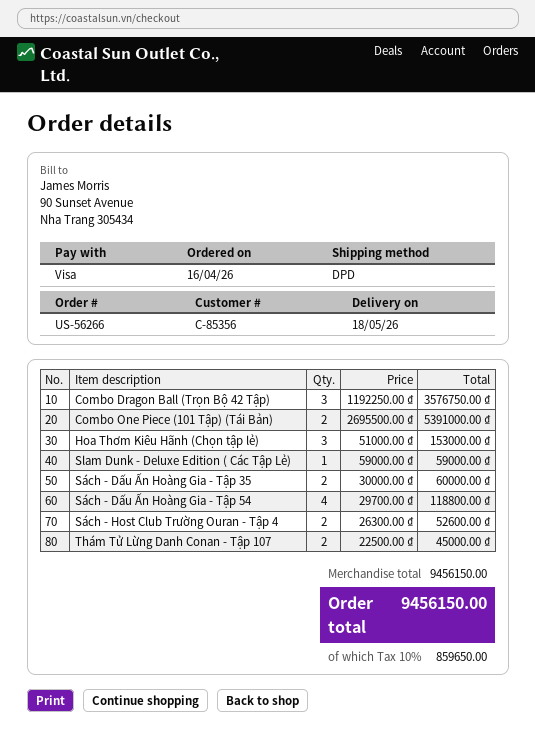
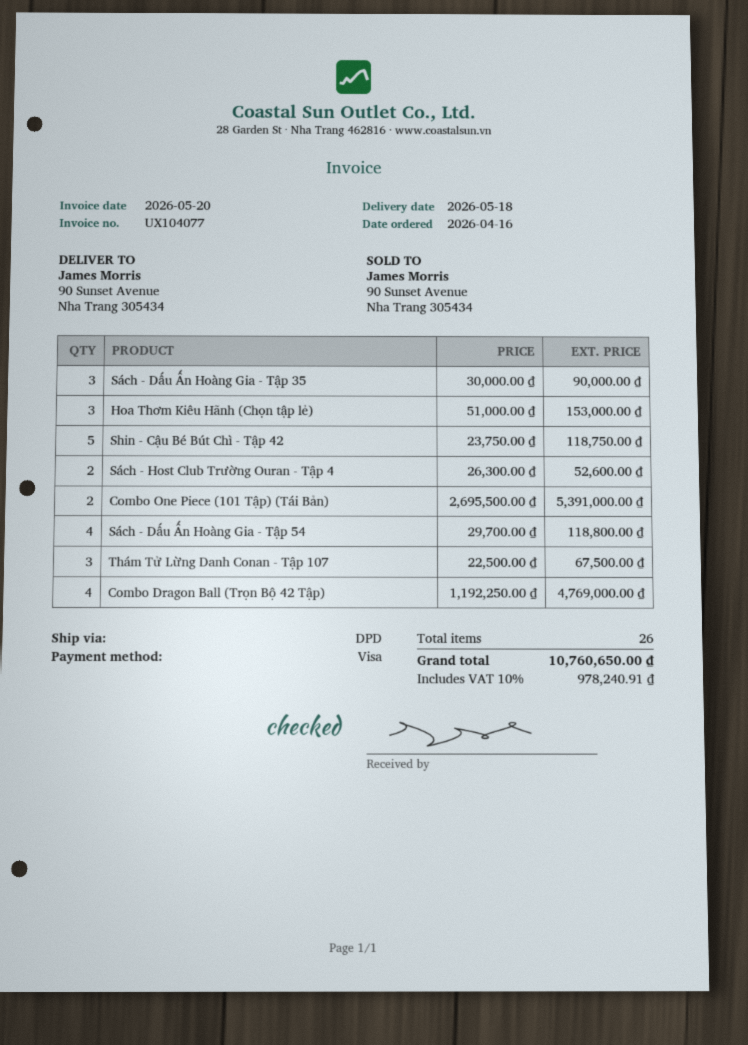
Combo Dragon Ball (Trọn Bộ 42 Tập): 3 x 1192250.00 = 3576750.00 -> 4 x 1192250.00 = 4769000.00
Slam Dunk - Deluxe Edition ( Các Tập Lẻ): 1 x 59000.00 = 59000.00 -> none
Sách - Dấu Ấn Hoàng Gia - Tập 35: 2 x 30000.00 = 60000.00 -> 3 x 30000.00 = 90000.00
Thám Tử Lừng Danh Conan - Tập 107: 2 x 22500.00 = 45000.00 -> 3 x 22500.00 = 67500.00
Shin - Cậu Bé Bút Chì - Tập 42: none -> 5 x 23750.00 = 118750.00
tax: 10% = 859650.00 -> 10% = 978240.91
total: 9456150.00 -> 10760650.00

